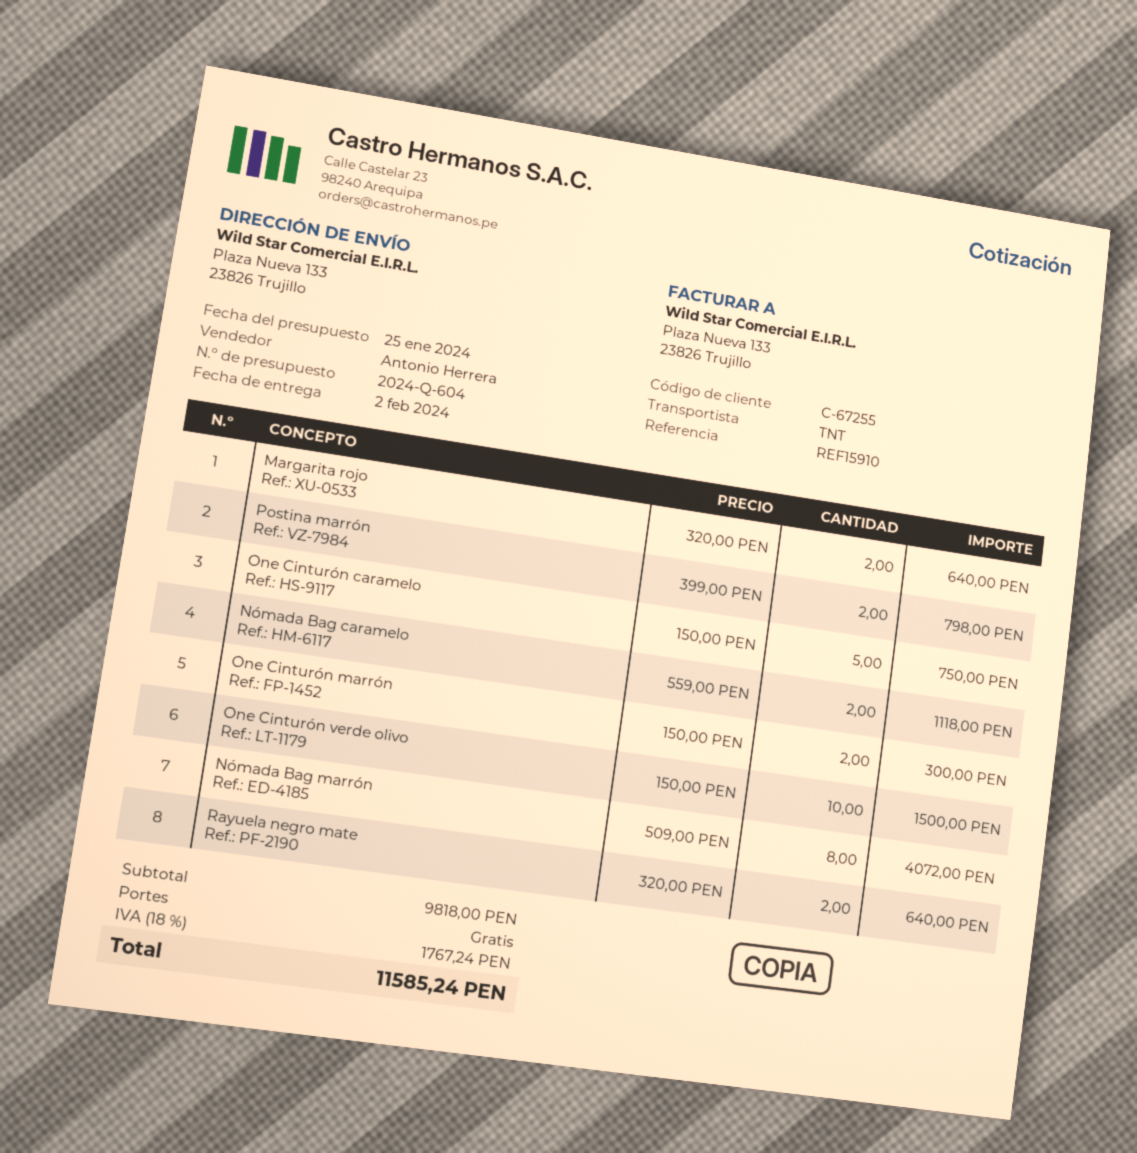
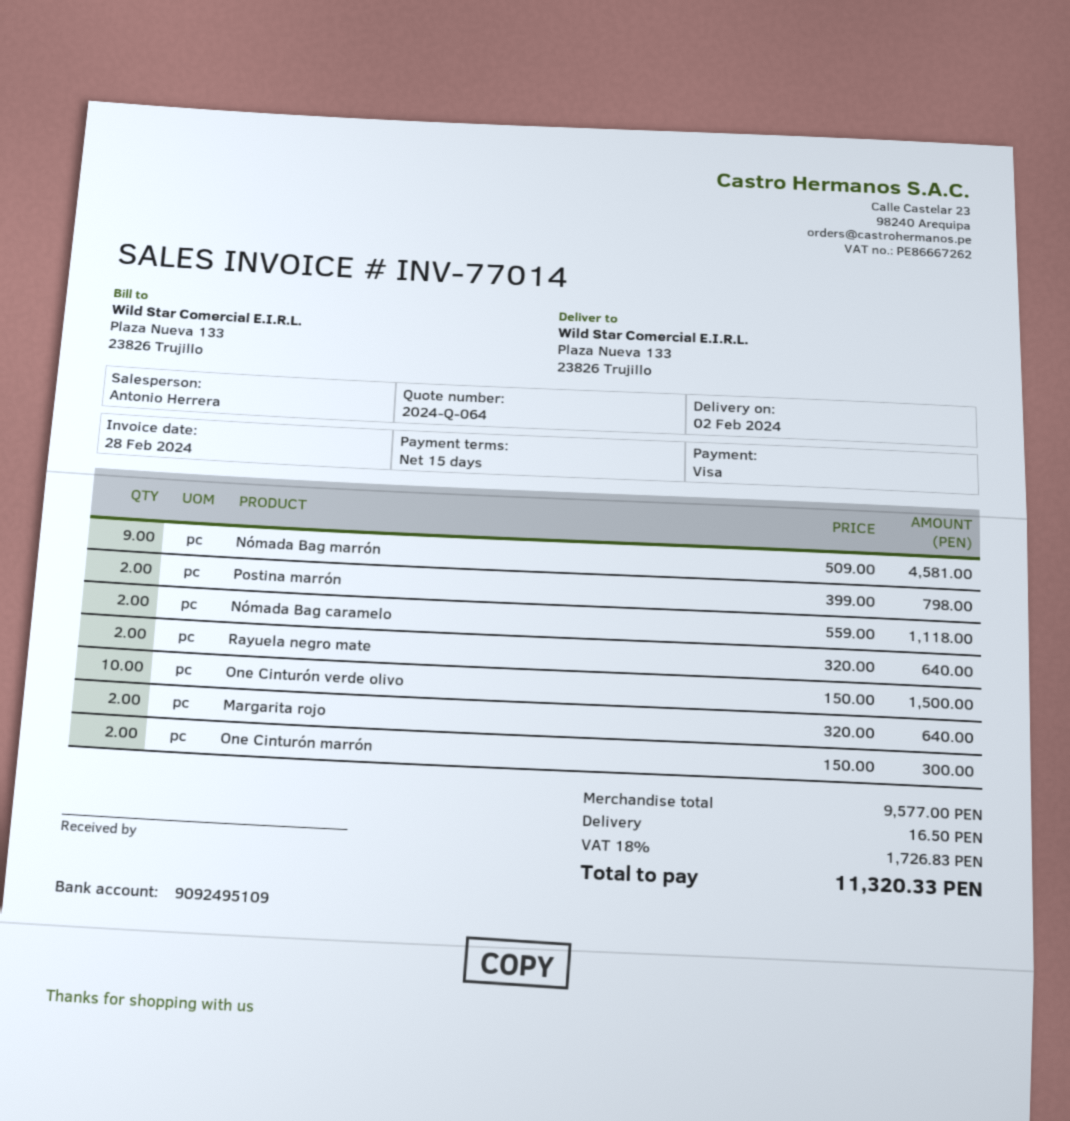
quote number: 2024-Q-604 -> 2024-Q-064
One Cinturón caramelo: 5 x 150.00 = 750.00 -> none
Nómada Bag marrón: 8 x 509.00 = 4072.00 -> 9 x 509.00 = 4581.00
subtotal: 9818.00 -> 9577.00
shipping: 0.00 -> 16.50
tax: 18% = 1767.24 -> 18% = 1726.83
total: 11585.24 -> 11320.33

